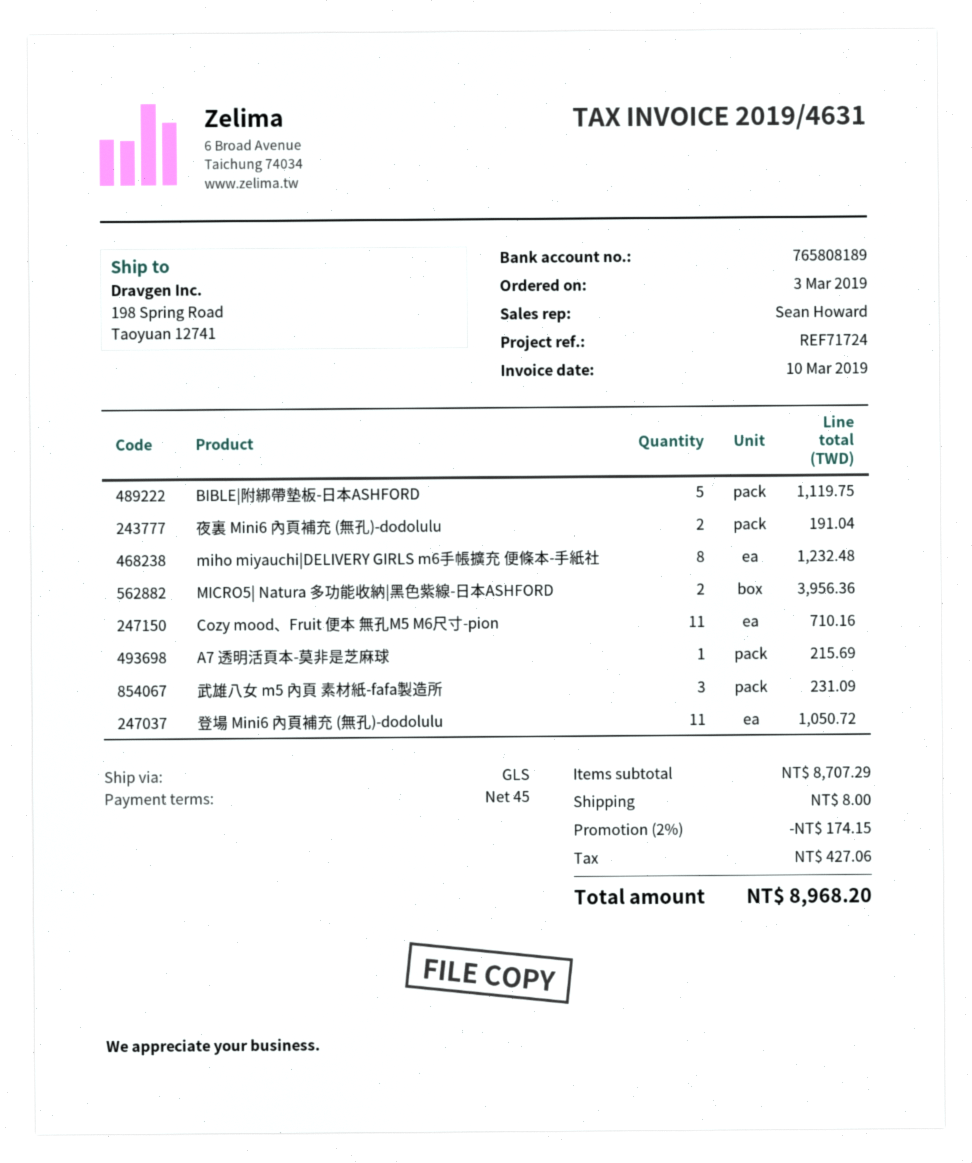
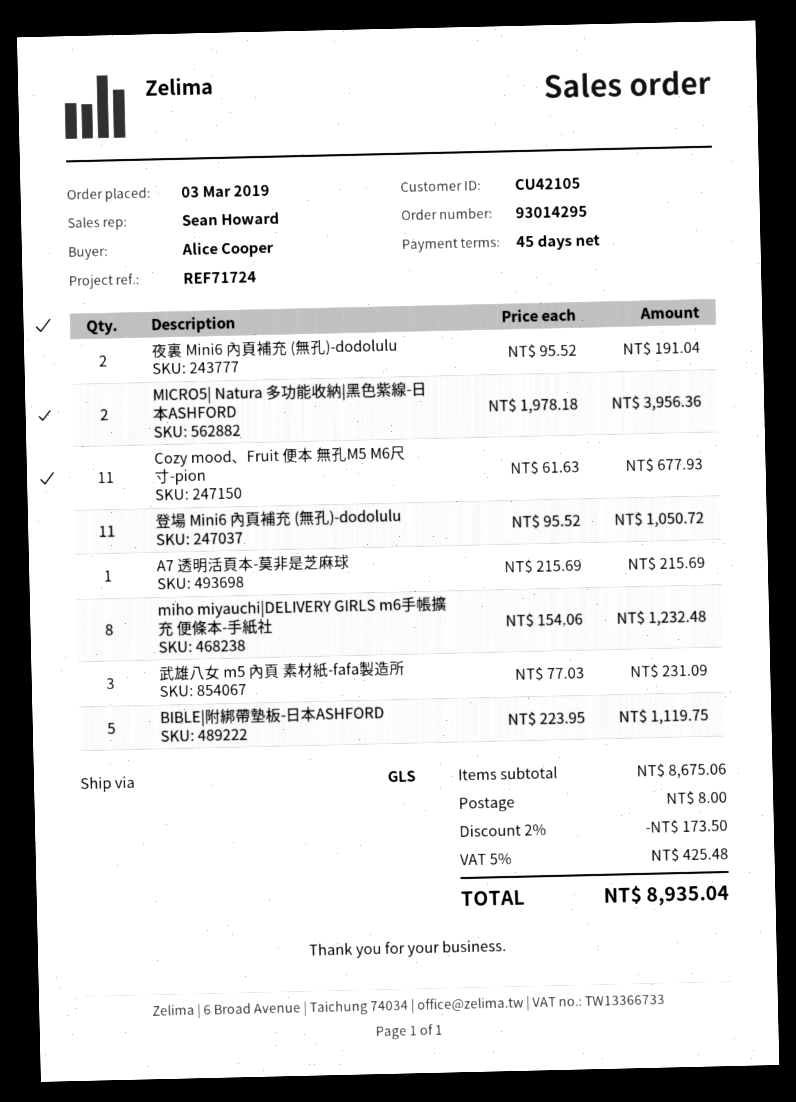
Cozy mood、Fruit 便本 無孔M5 M6尺寸-pion: 11 for 710.16 -> 11 for 677.93
subtotal: 8707.29 -> 8675.06
discount: 2% = 174.15 -> 2% = 173.50
tax: 427.06 -> 425.48
total: 8968.20 -> 8935.04

